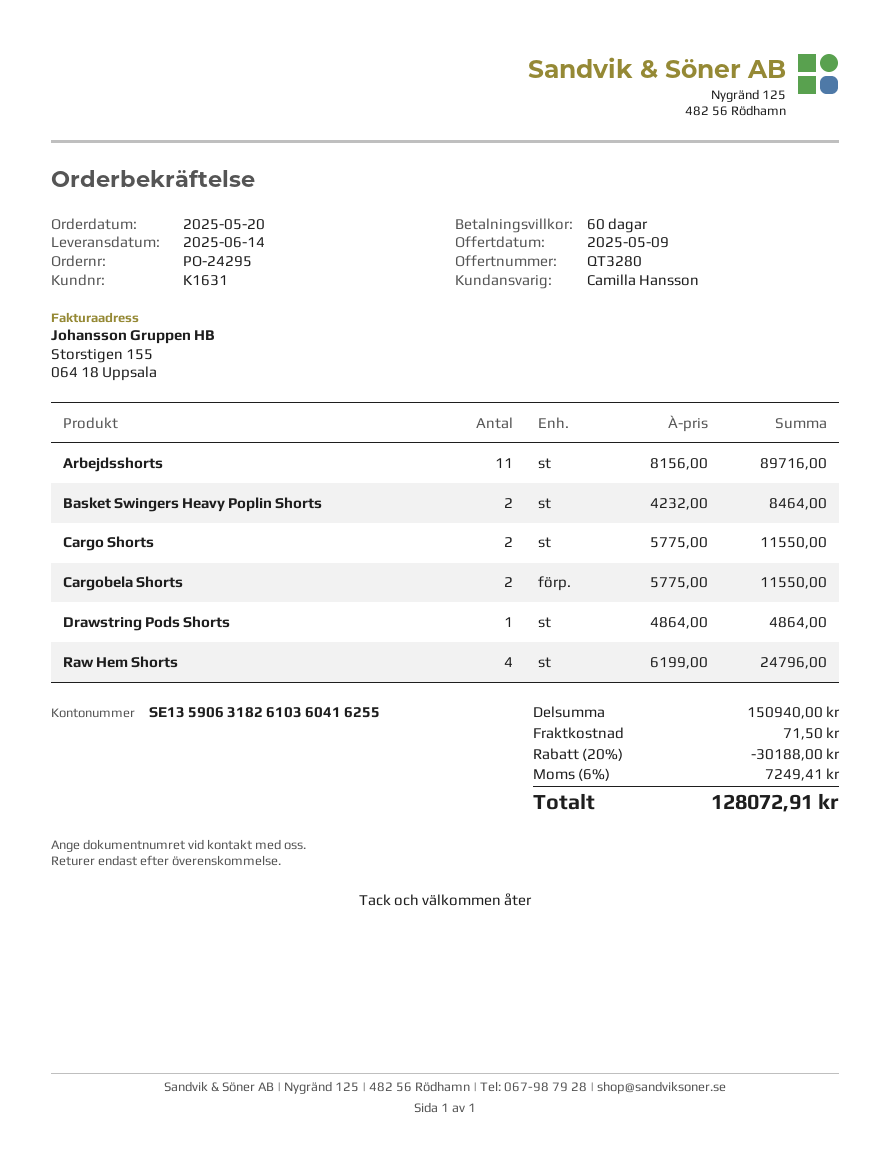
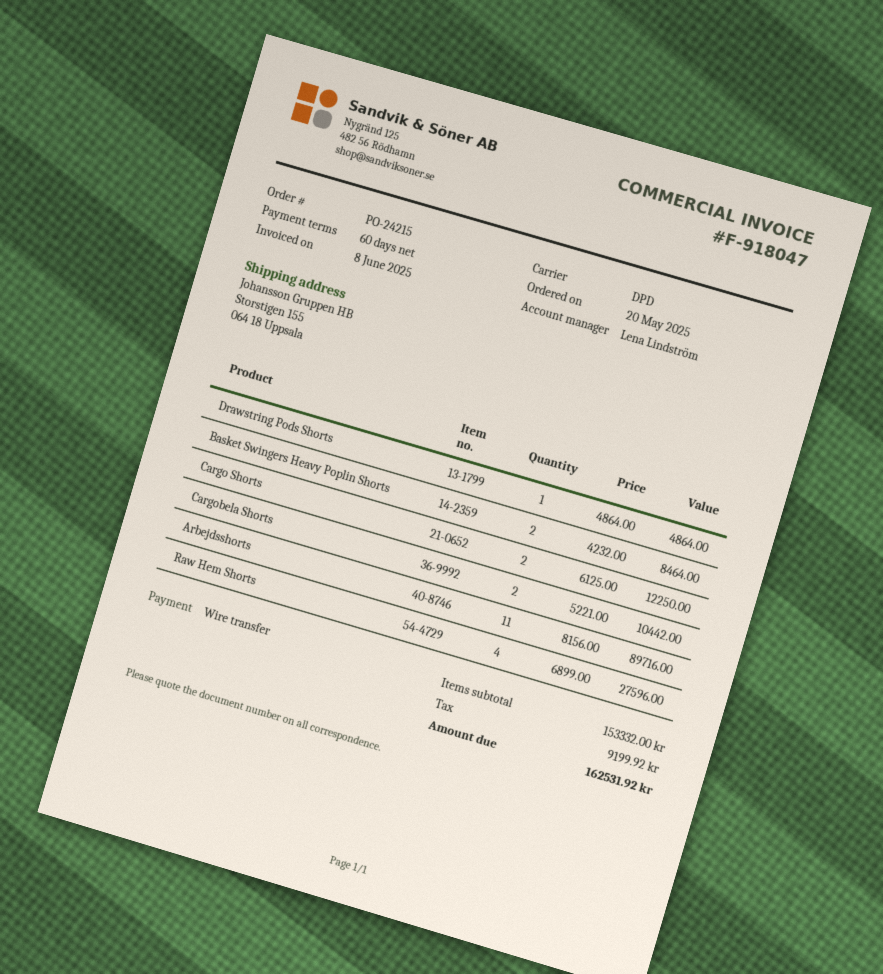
order number: PO-24295 -> PO-24215
sales rep: Camilla Hansson -> Lena Lindström
Cargo Shorts: 2 x 5775.00 = 11550.00 -> 2 x 6125.00 = 12250.00
Cargobela Shorts: 2 x 5775.00 = 11550.00 -> 2 x 5221.00 = 10442.00
Raw Hem Shorts: 4 x 6199.00 = 24796.00 -> 4 x 6899.00 = 27596.00
subtotal: 150940.00 -> 153332.00
discount: 20% = 30188.00 -> none
shipping: 71.50 -> none
tax: 7249.41 -> 9199.92
total: 128072.91 -> 162531.92

